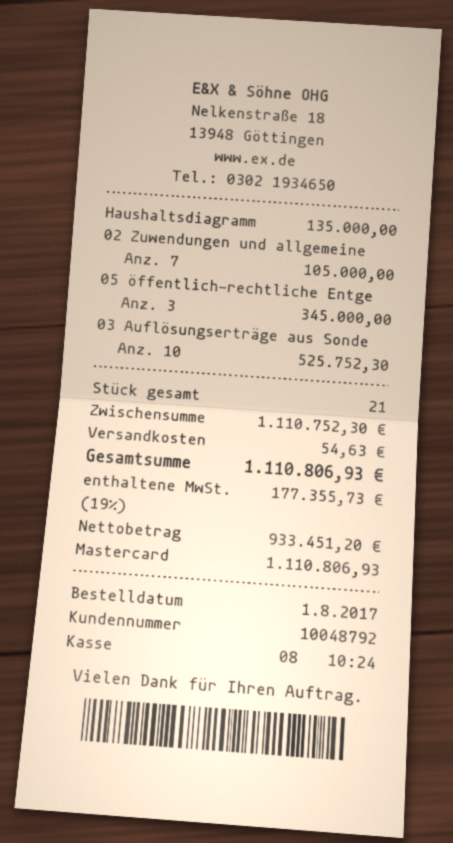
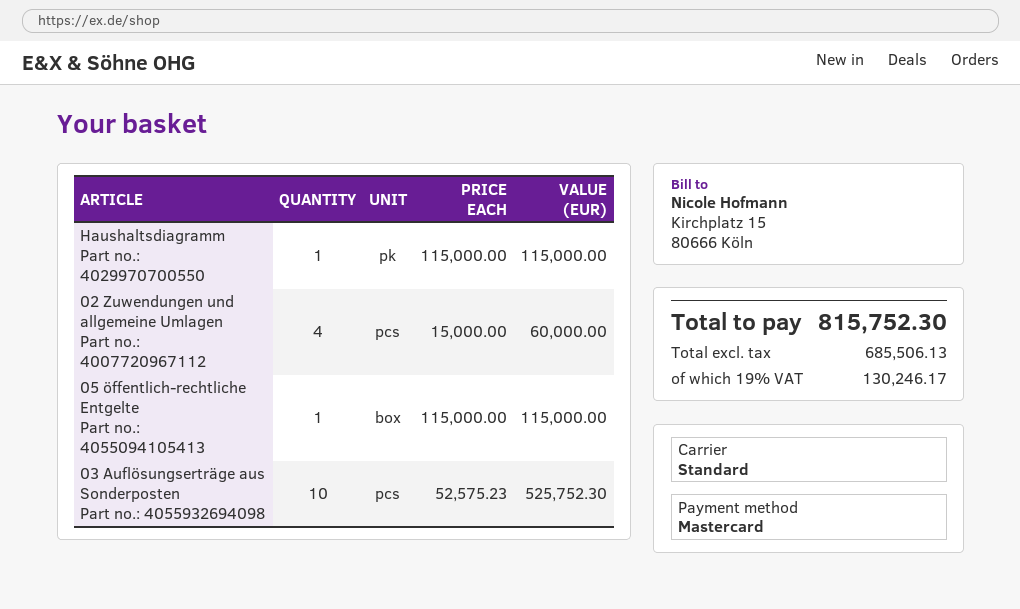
Haushaltsdiagramm: 1 for 135000.00 -> 1 for 115000.00
02 Zuwendungen und allgemeine: 7 for 105000.00 -> 4 for 60000.00
05 öffentlich-rechtliche Entge: 3 for 345000.00 -> 1 for 115000.00
shipping: 54.63 -> none
net: 933451.20 -> 685506.13
tax: 19% = 177355.73 -> 19% = 130246.17
total: 1110806.93 -> 815752.30

